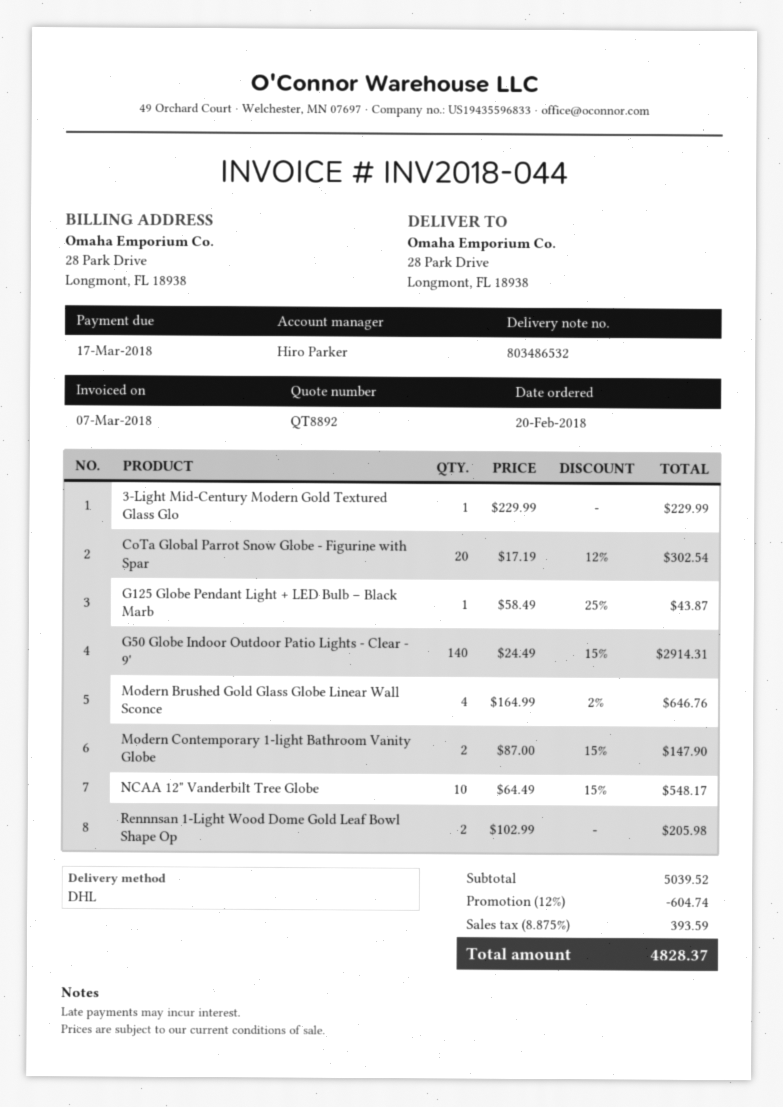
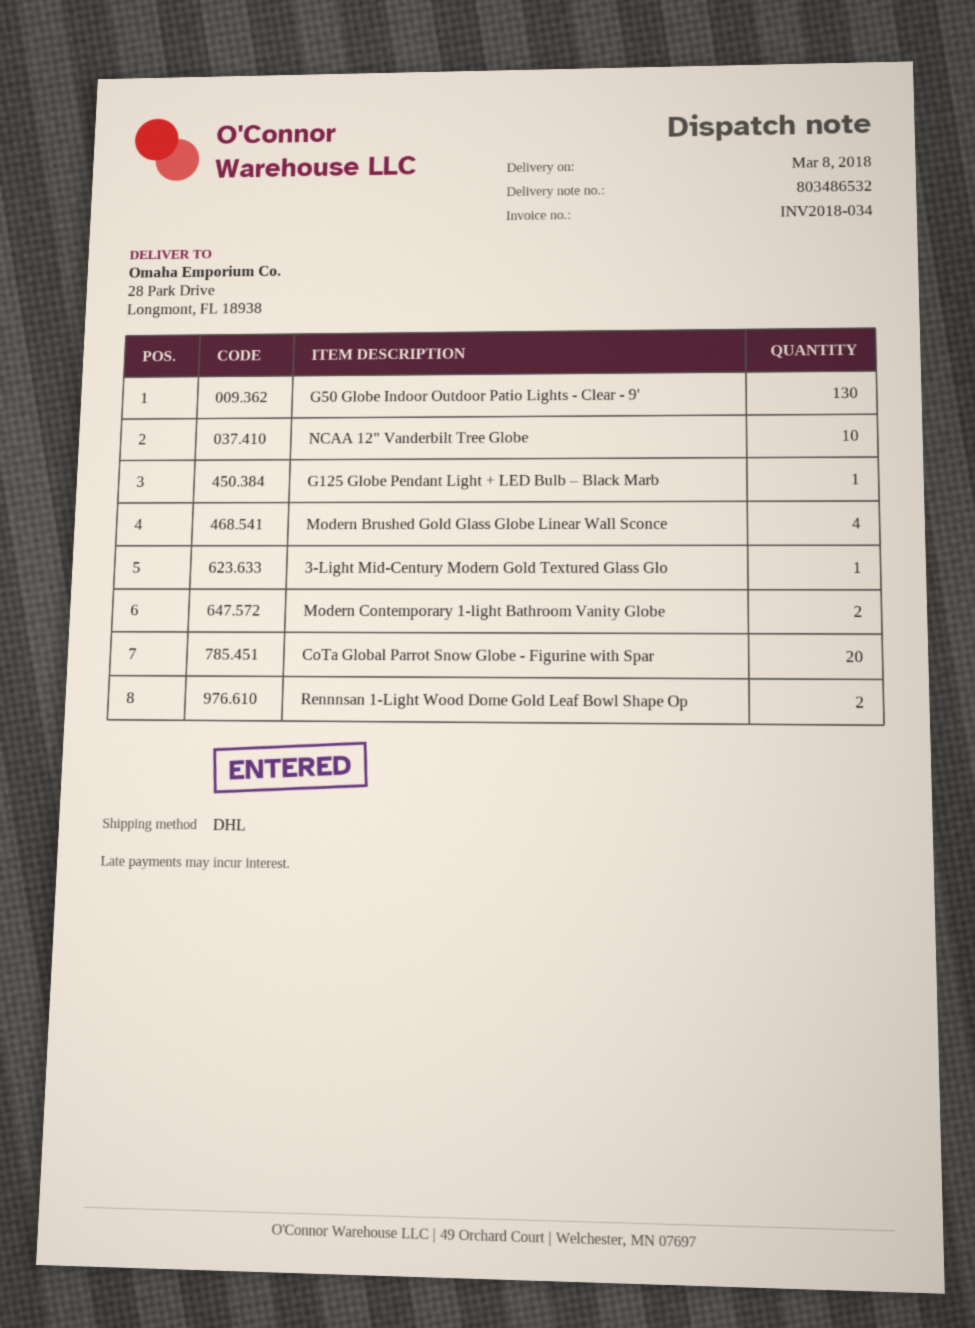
invoice number: INV2018-044 -> INV2018-034
G50 Globe Indoor Outdoor Patio Lights - Clear - 9': 140 -> 130

